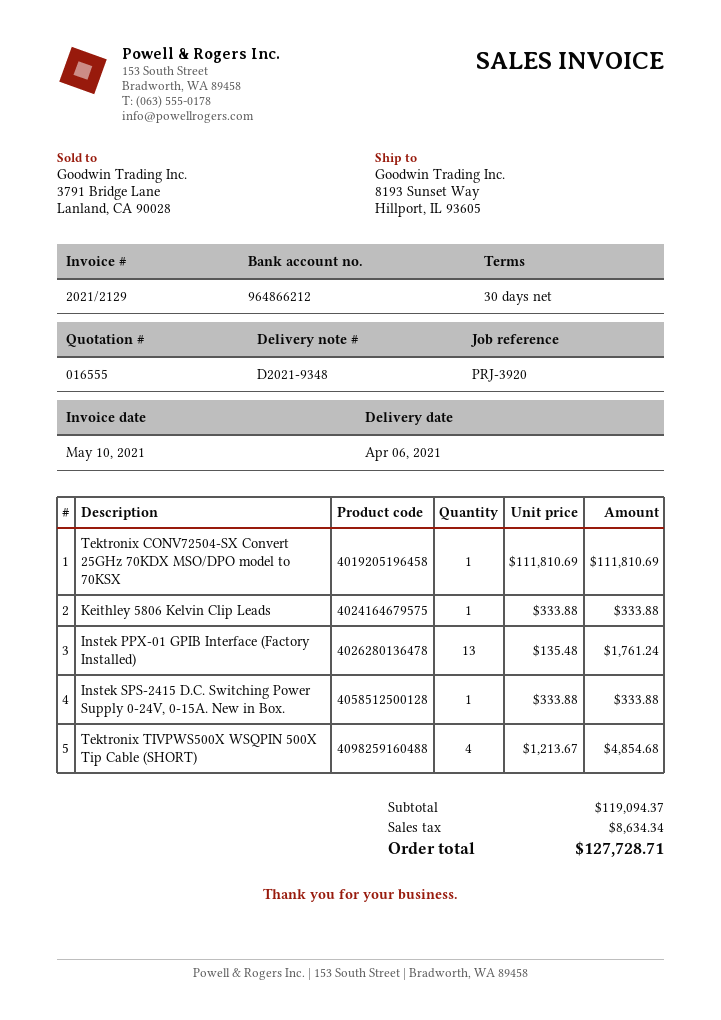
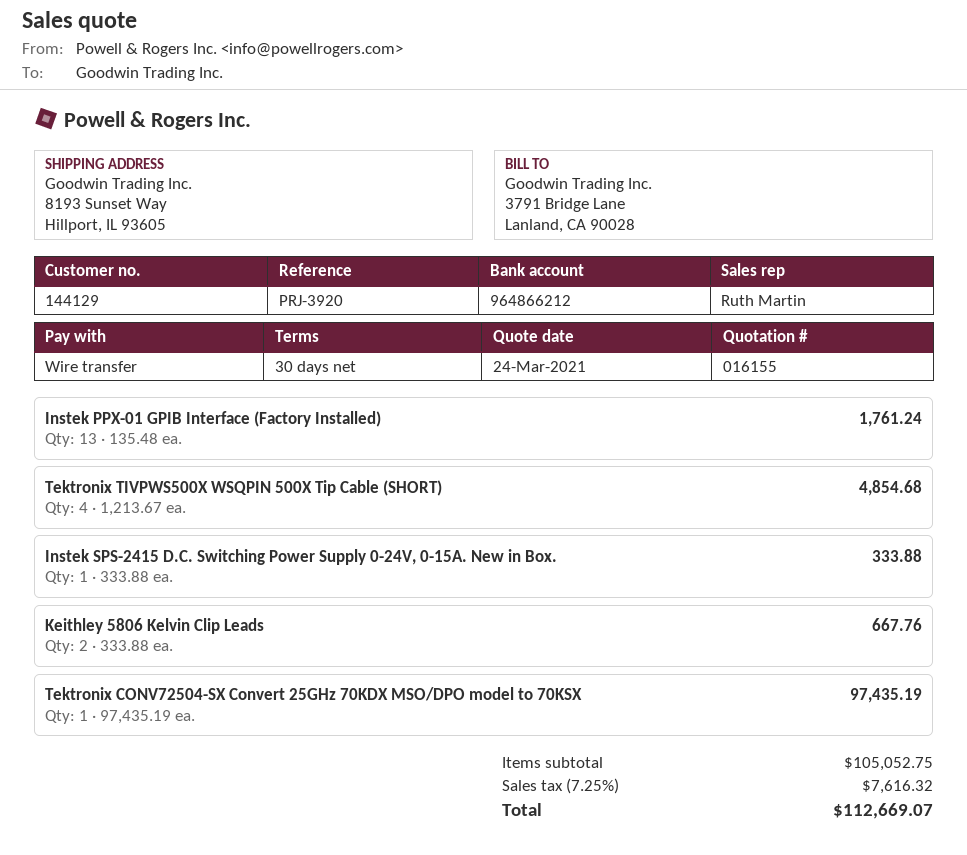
quote number: 016555 -> 016155
Tektronix CONV72504-SX Convert 25GHz 70KDX MSO/DPO model to 70KSX: 1 x 111810.69 = 111810.69 -> 1 x 97435.19 = 97435.19
Keithley 5806 Kelvin Clip Leads: 1 x 333.88 = 333.88 -> 2 x 333.88 = 667.76
subtotal: 119094.37 -> 105052.75
tax: 8634.34 -> 7616.32
total: 127728.71 -> 112669.07

